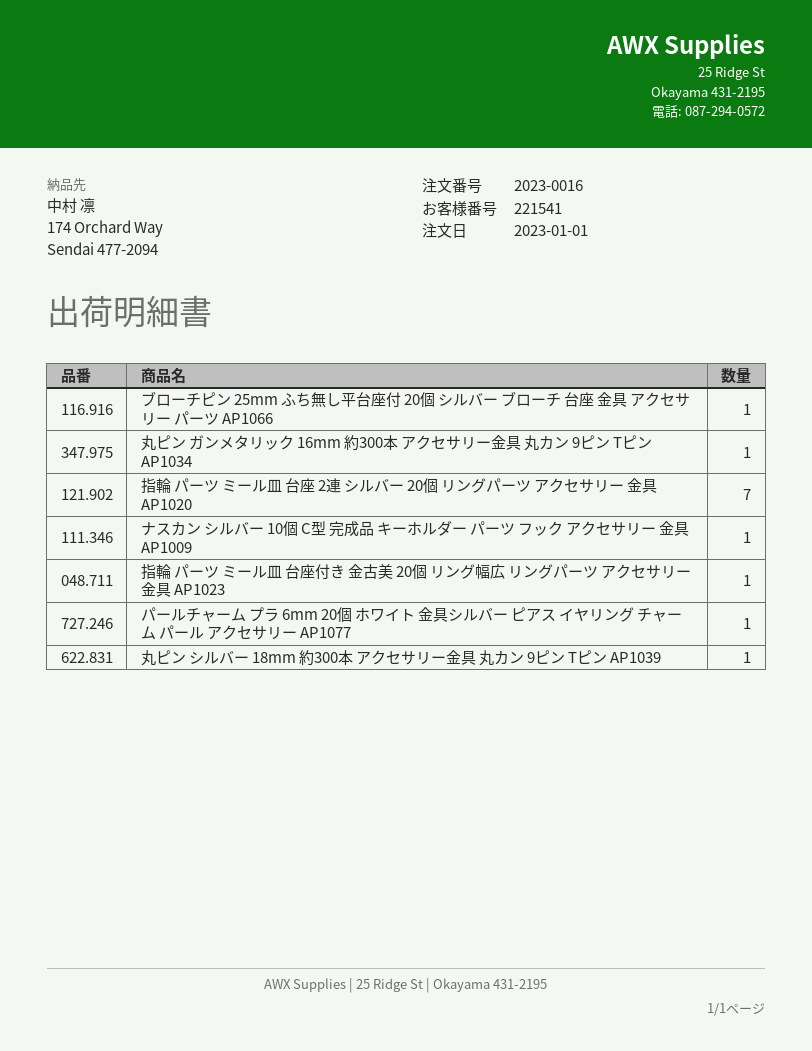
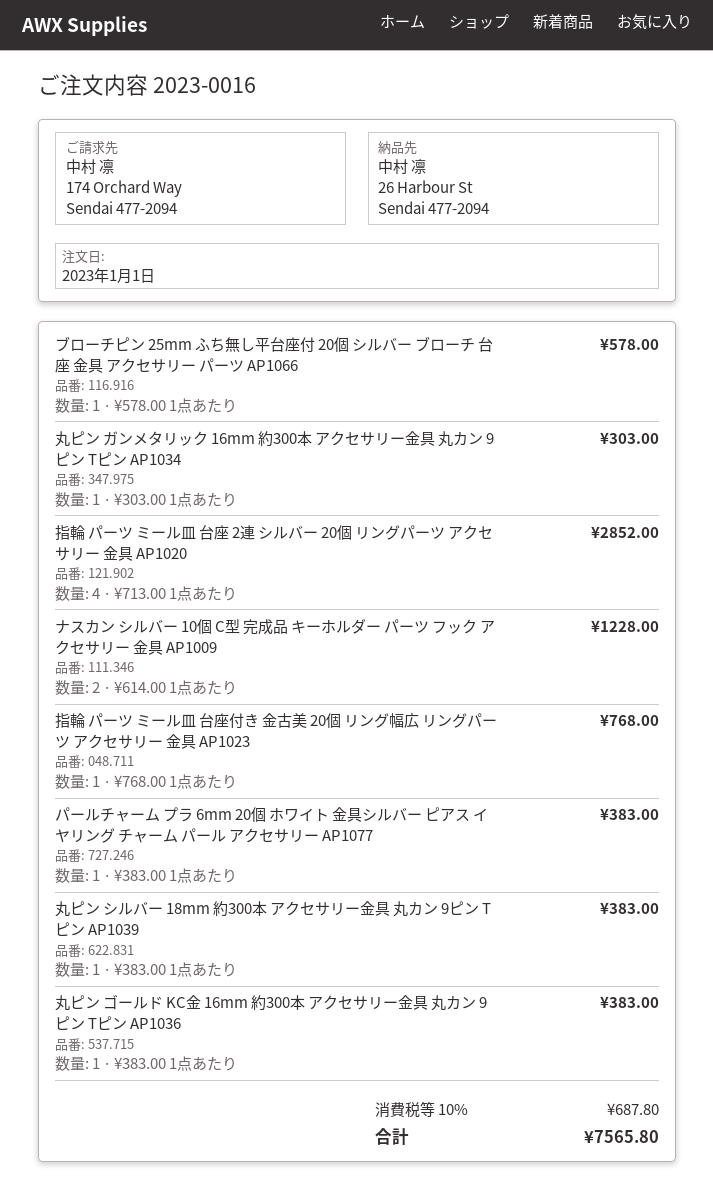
ship to: 174 Orchard Way, Sendai 477-2094 -> 26 Harbour St, Sendai 477-2094
指輪 パーツ ミール皿 台座 2連 シルバー 20個 リングパーツ アクセサリー 金具 AP1020: 7 -> 4
ナスカン シルバー 10個 C型 完成品 キーホルダー パーツ フック アクセサリー 金具 AP1009: 1 -> 2
丸ピン ゴールド KC金 16mm 約300本 アクセサリー金具 丸カン 9ピン Tピン AP1036: none -> 1

